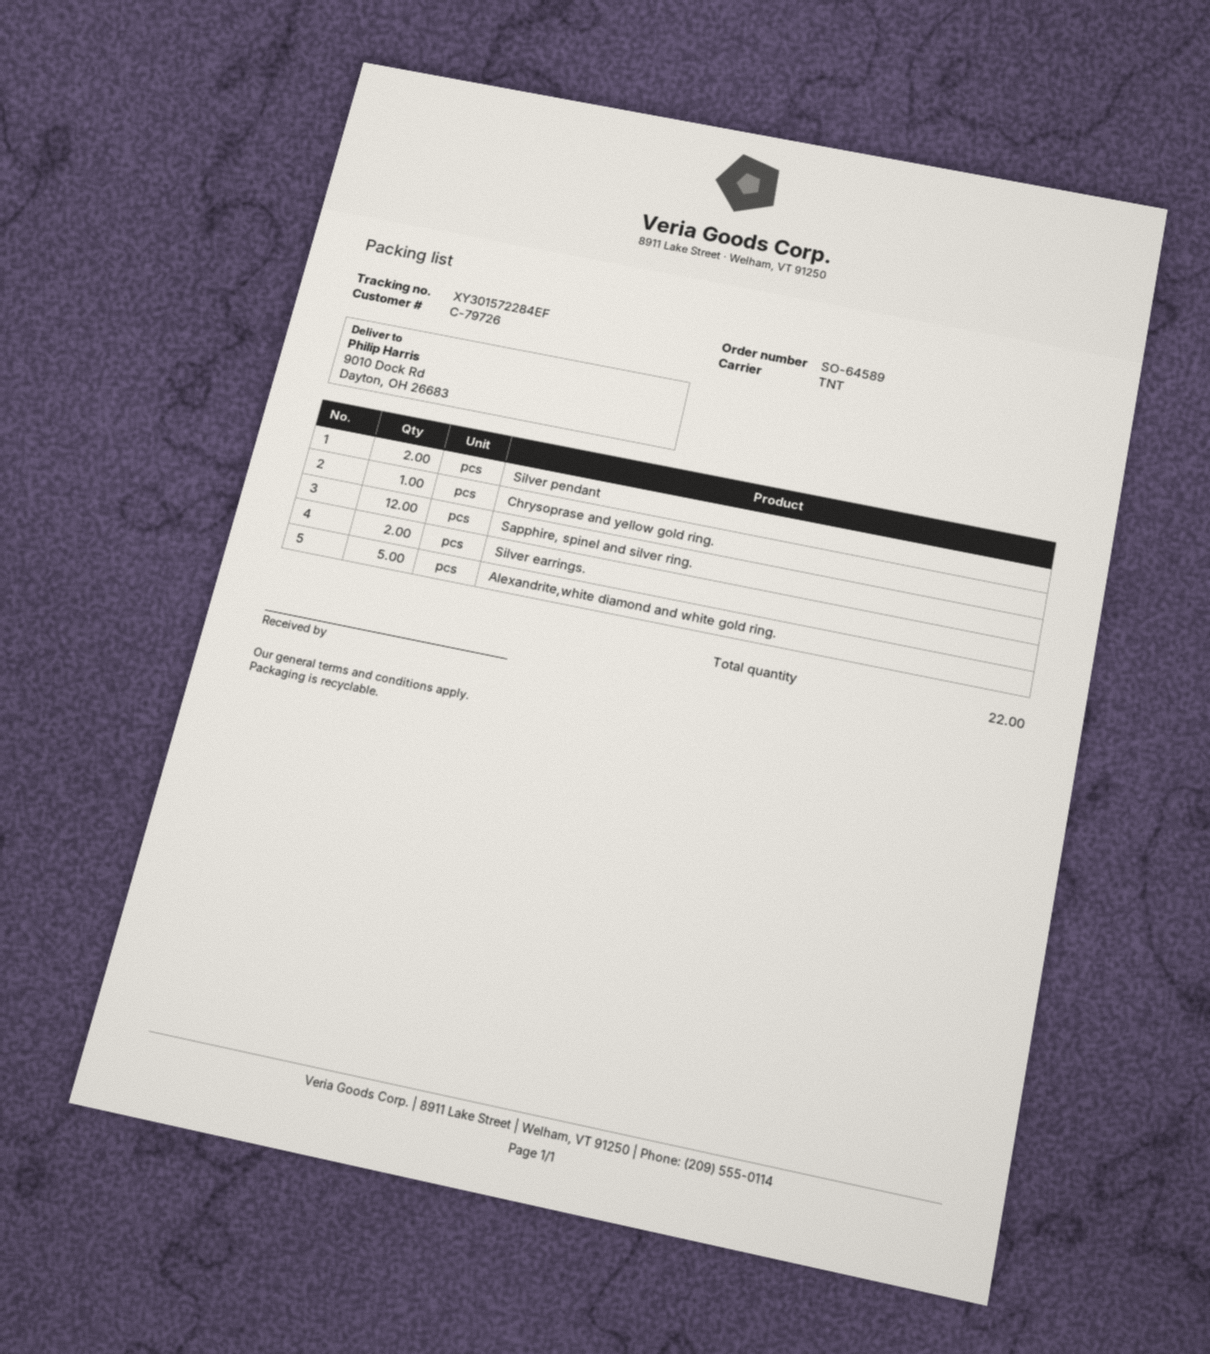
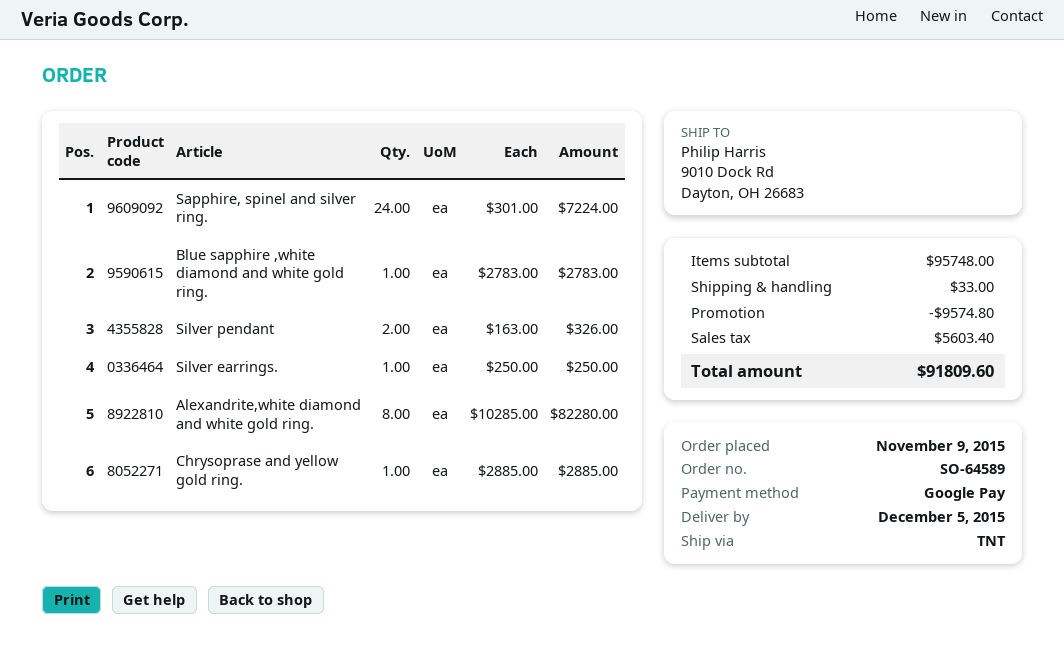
Sapphire, spinel and silver ring.: 12 -> 24
Silver earrings.: 2 -> 1
Alexandrite,white diamond and white gold ring.: 5 -> 8
Blue sapphire ,white diamond and white gold ring.: none -> 1

